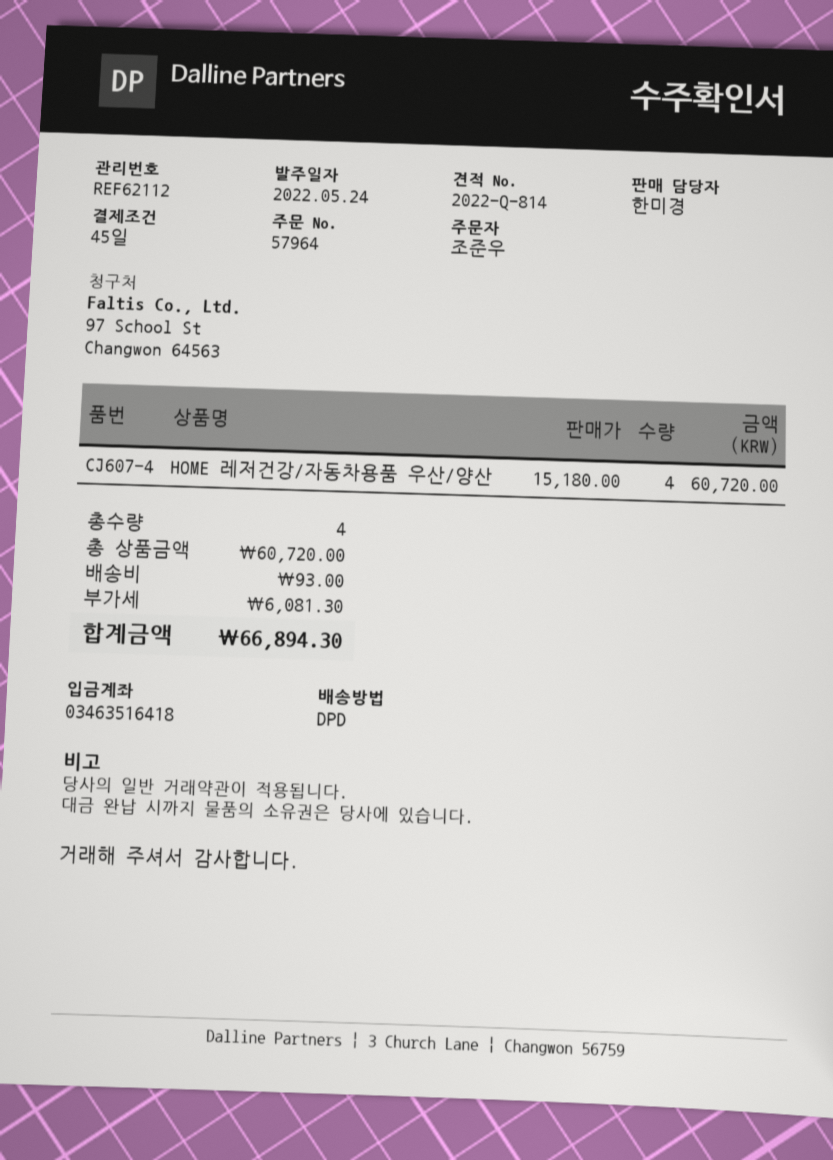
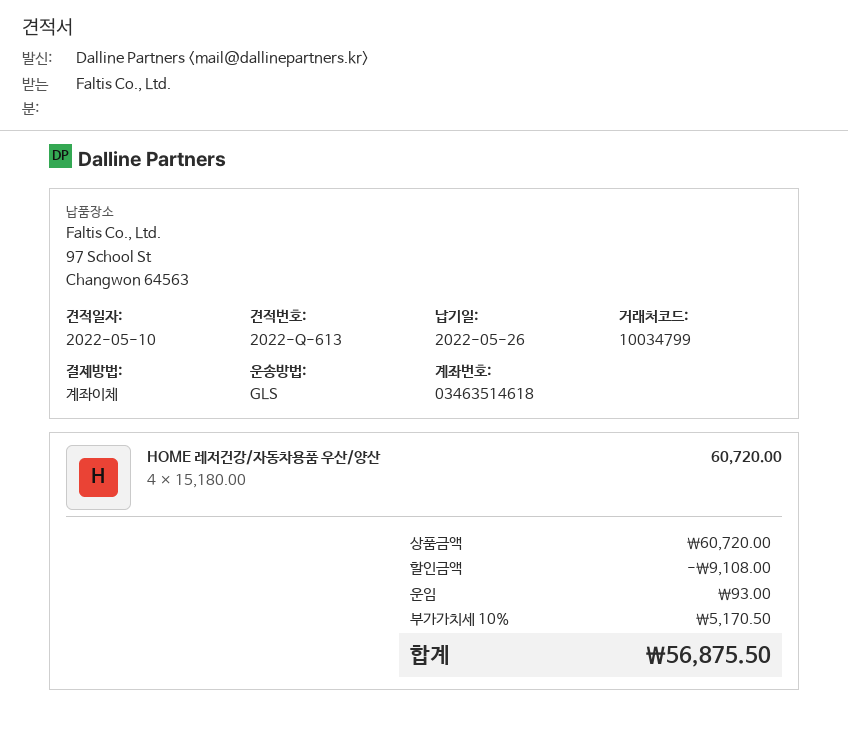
quote number: 2022-Q-814 -> 2022-Q-613
bank account: 03463516418 -> 03463514618
shipping method: DPD -> GLS
discount: none -> 9108.00
tax: 6081.30 -> 5170.50
total: 66894.30 -> 56875.50

